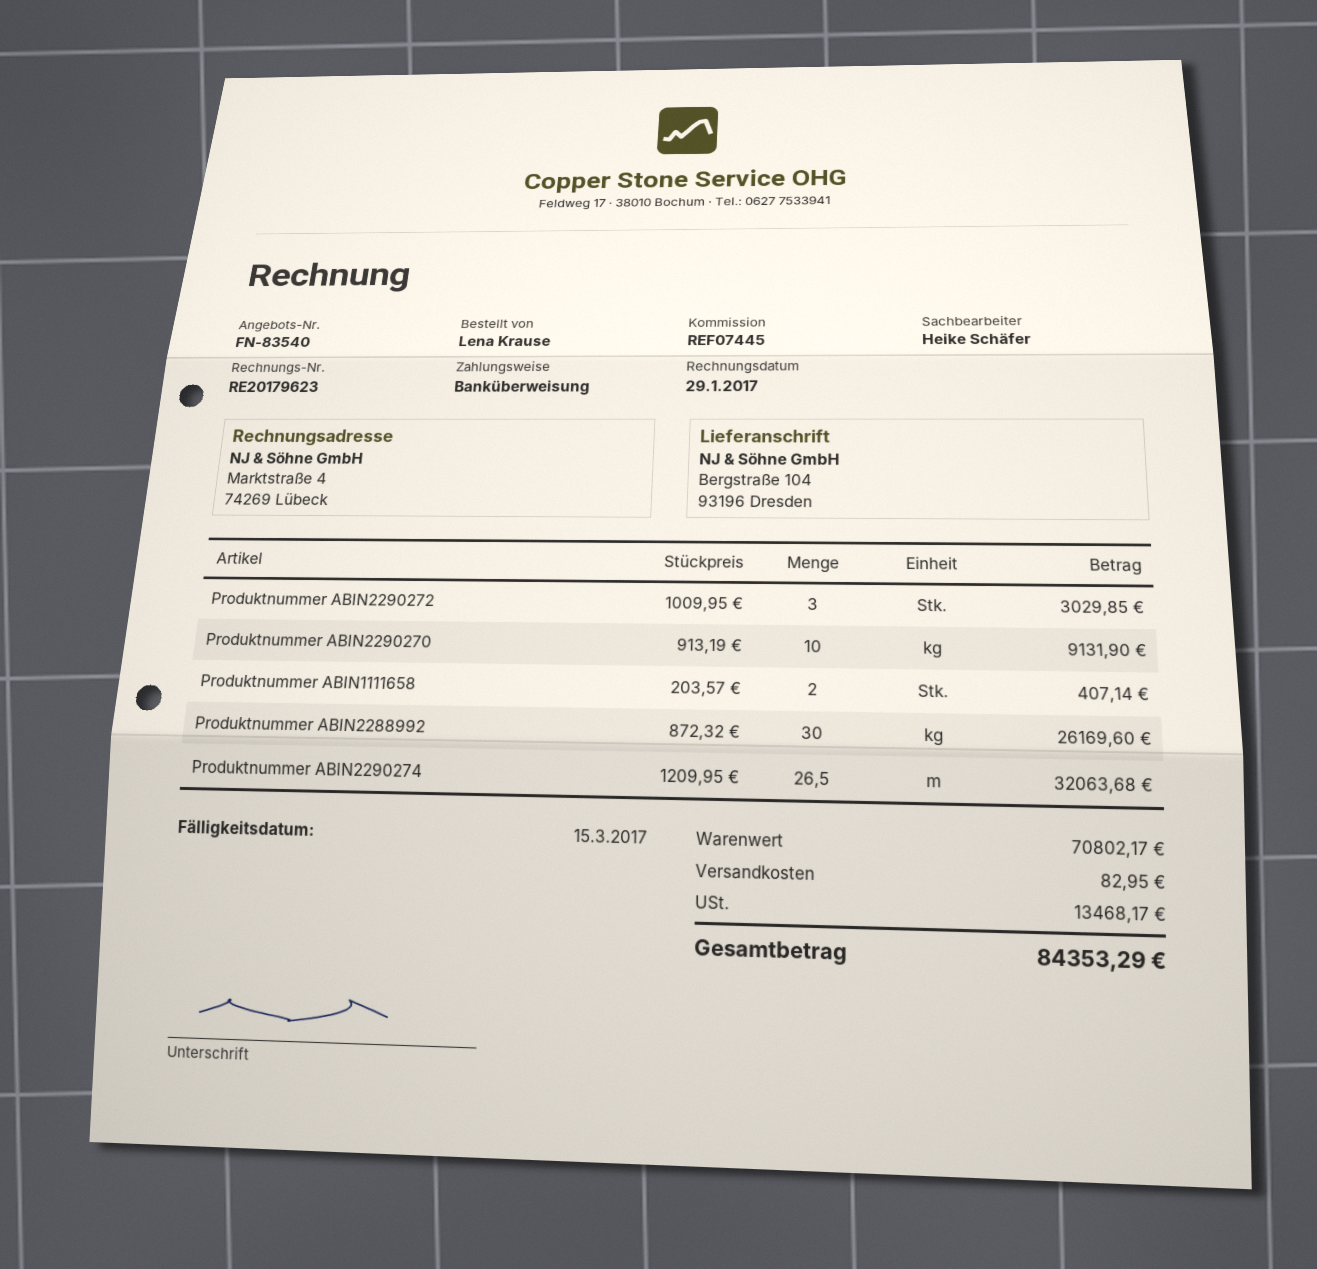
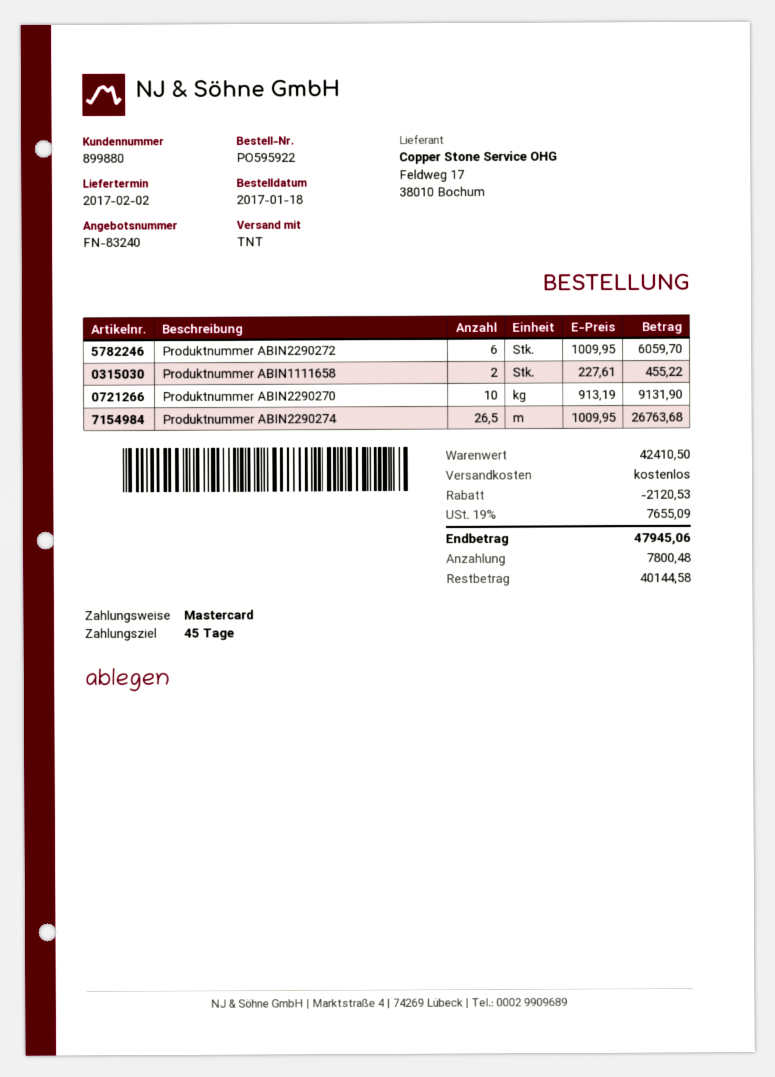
quote number: FN-83540 -> FN-83240
payment method: bank transfer -> Mastercard
Produktnummer ABIN2290272: 3 x 1009.95 = 3029.85 -> 6 x 1009.95 = 6059.70
Produktnummer ABIN1111658: 2 x 203.57 = 407.14 -> 2 x 227.61 = 455.22
Produktnummer ABIN2288992: 30 x 872.32 = 26169.60 -> none
Produktnummer ABIN2290274: 26.5 x 1209.95 = 32063.68 -> 26.5 x 1009.95 = 26763.68
subtotal: 70802.17 -> 42410.50
discount: none -> 2120.53
shipping: 82.95 -> 0.00
tax: 13468.17 -> 7655.09
total: 84353.29 -> 47945.06

